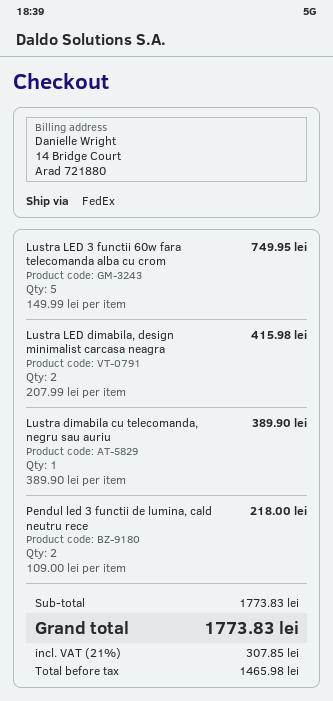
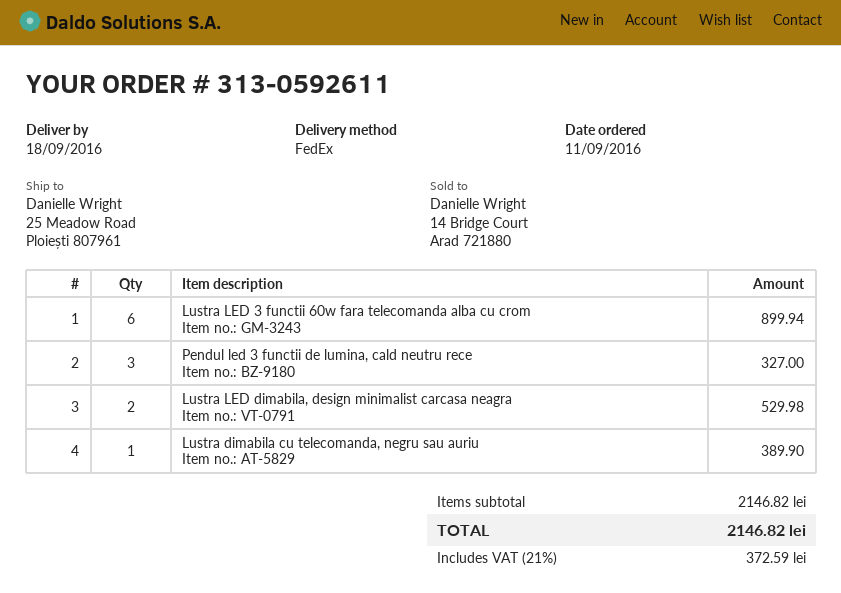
Lustra LED 3 functii 60w fara telecomanda alba cu crom: 5 for 749.95 -> 6 for 899.94
Lustra LED dimabila, design minimalist carcasa neagra: 2 for 415.98 -> 2 for 529.98
Pendul led 3 functii de lumina, cald neutru rece: 2 for 218.00 -> 3 for 327.00
subtotal: 1773.83 -> 2146.82
tax: 21% = 307.85 -> 21% = 372.59
total: 1773.83 -> 2146.82

